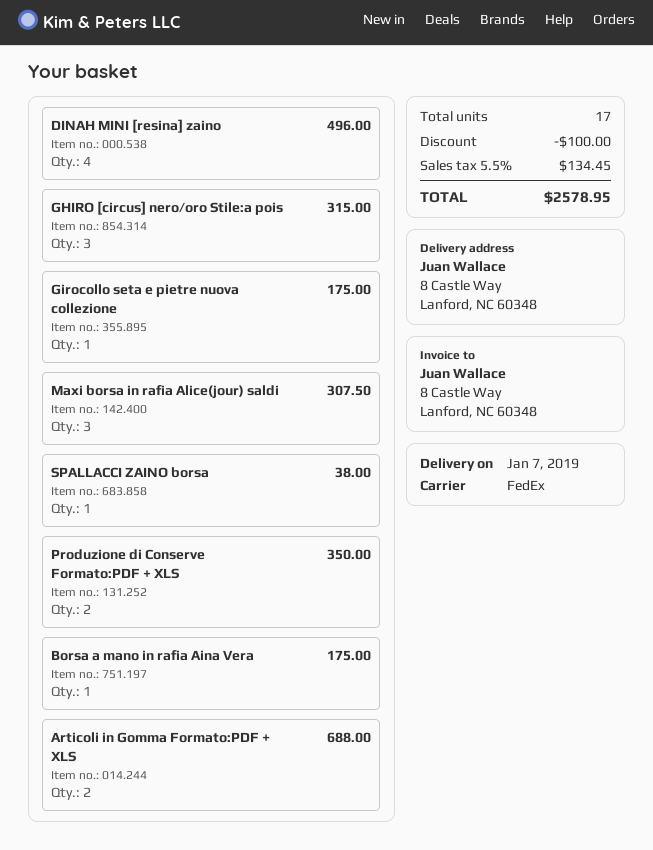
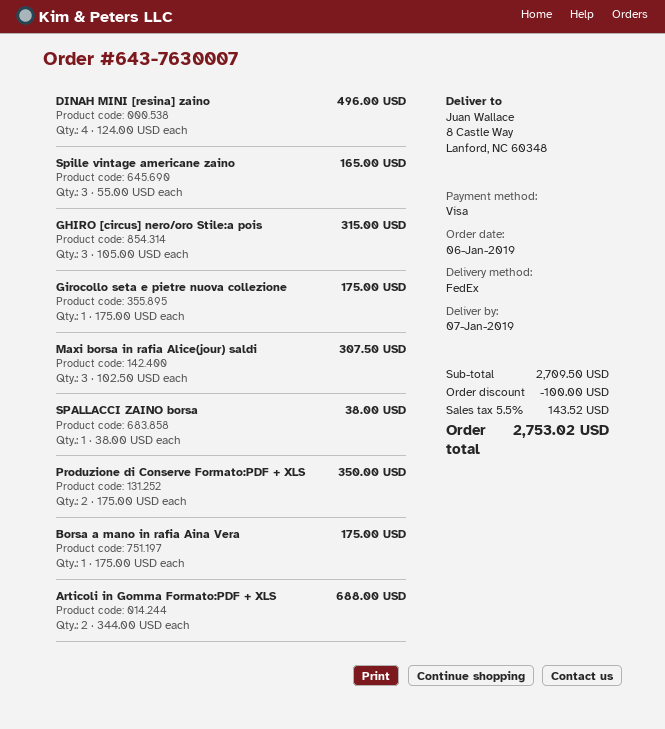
Spille vintage americane zaino: none -> 3 for 165.00
tax: 5.5% = 134.45 -> 5.5% = 143.52
total: 2578.95 -> 2753.02

